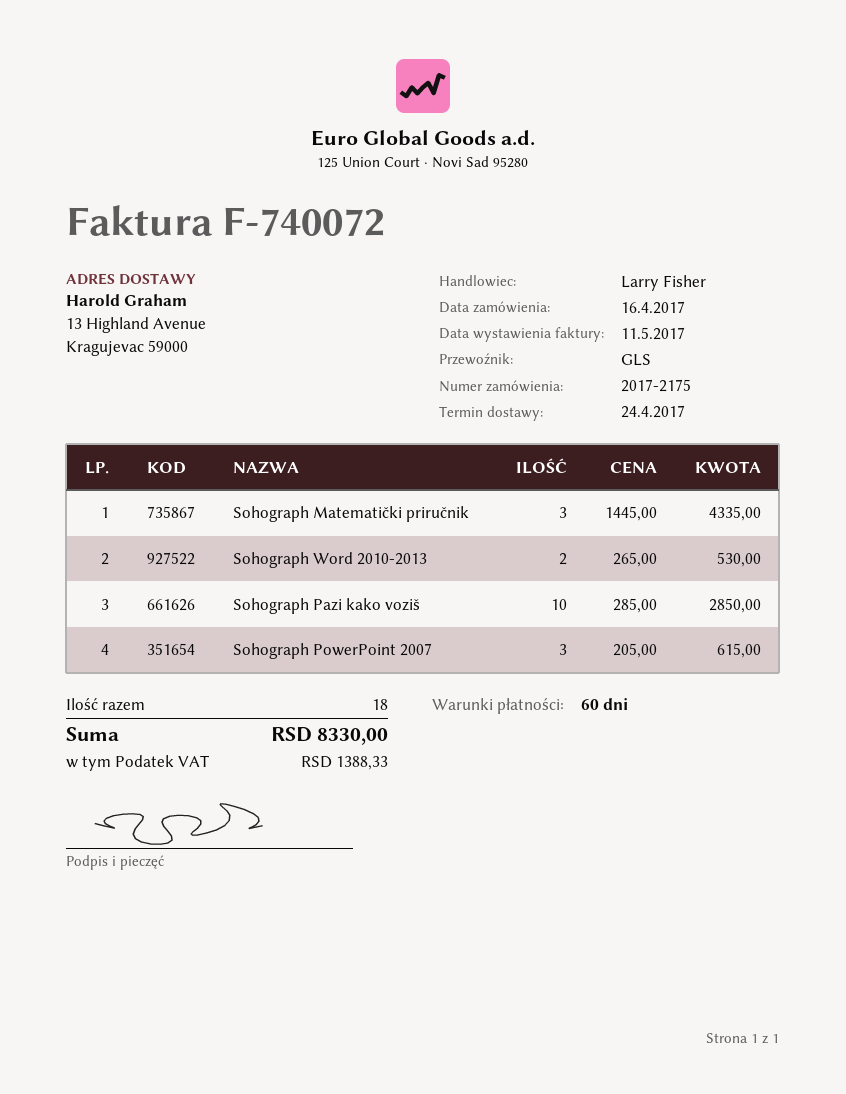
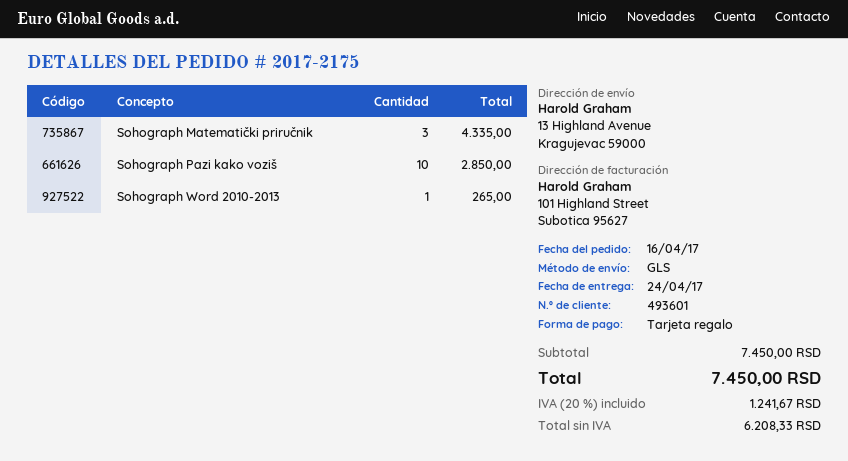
Sohograph Word 2010-2013: 2 for 530.00 -> 1 for 265.00
Sohograph PowerPoint 2007: 3 for 615.00 -> none
tax: 1388.33 -> 1241.67
total: 8330.00 -> 7450.00

